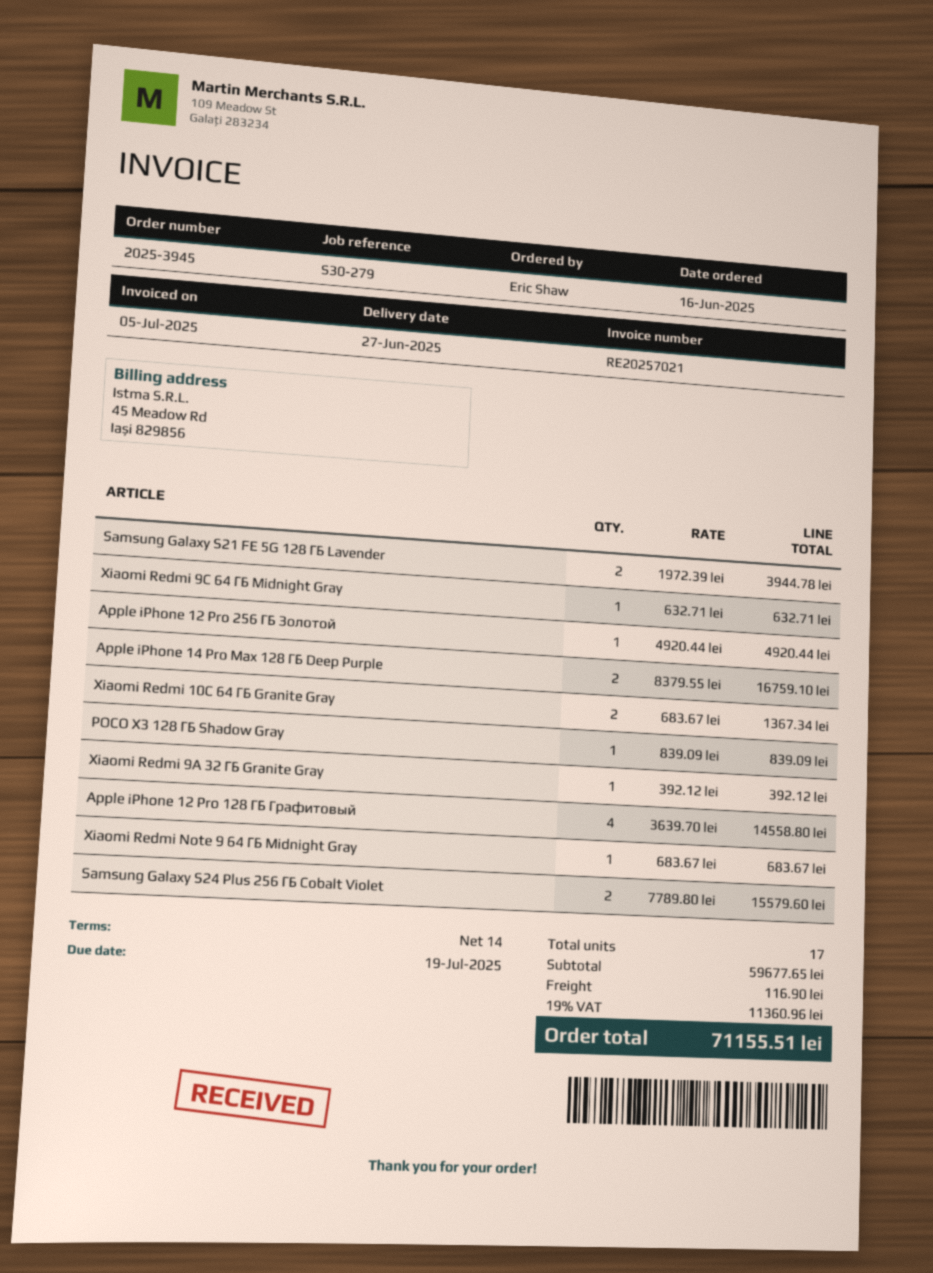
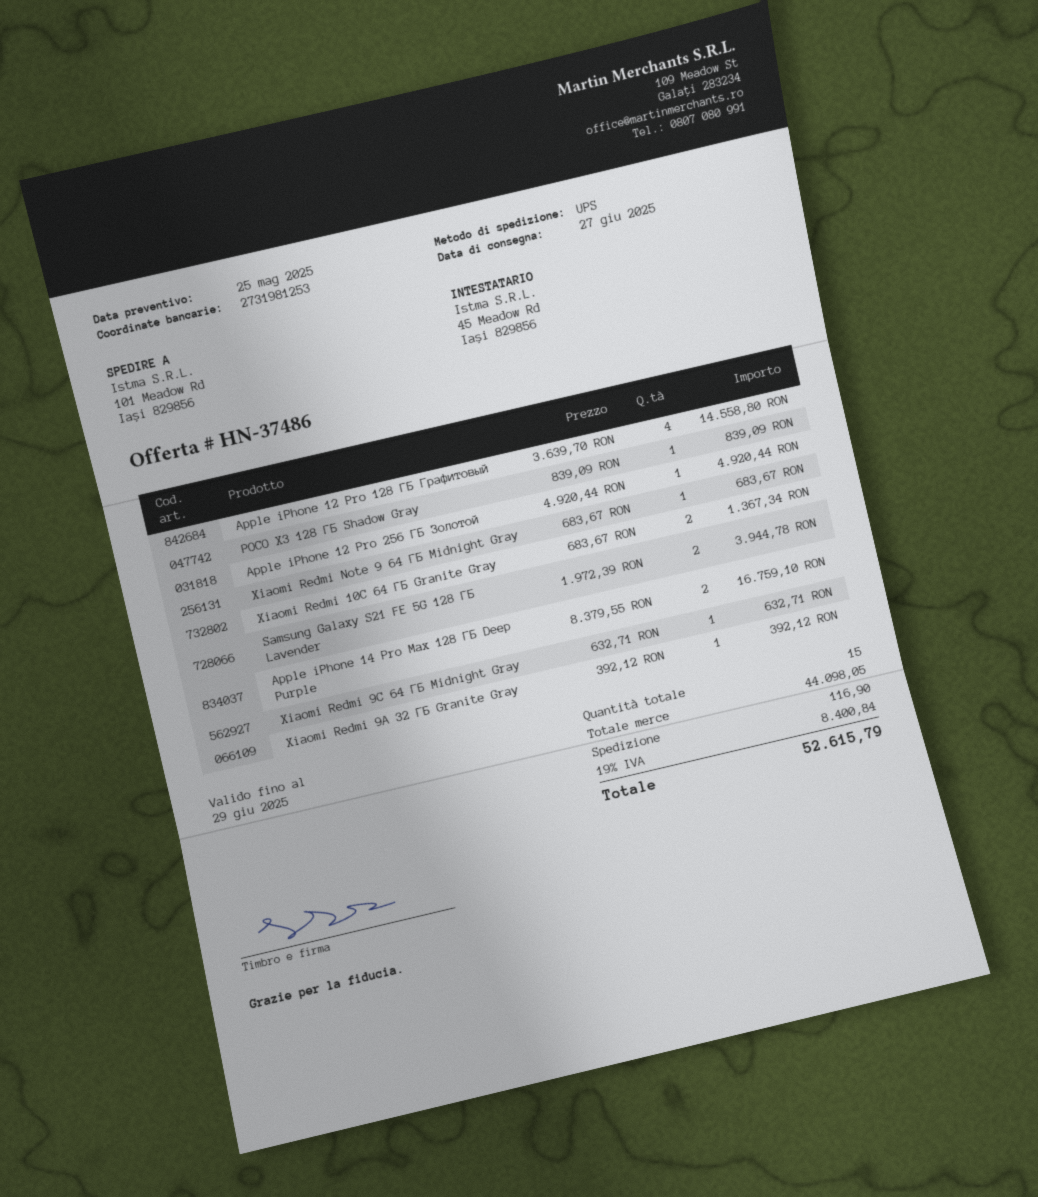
Samsung Galaxy S24 Plus 256 ГБ Cobalt Violet: 2 x 7789.80 = 15579.60 -> none
total quantity: 17 -> 15
subtotal: 59677.65 -> 44098.05
tax: 19% = 11360.96 -> 19% = 8400.84
total: 71155.51 -> 52615.79

